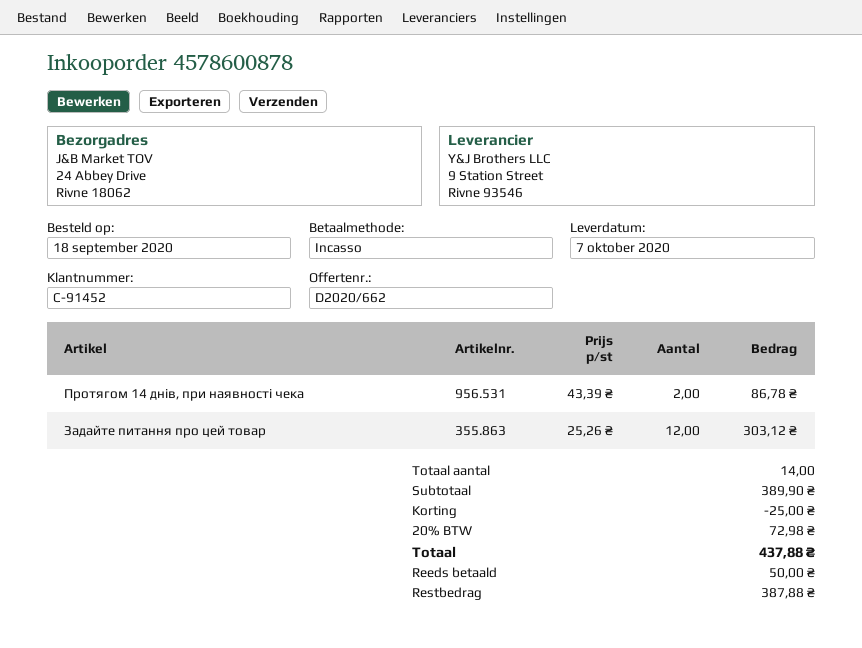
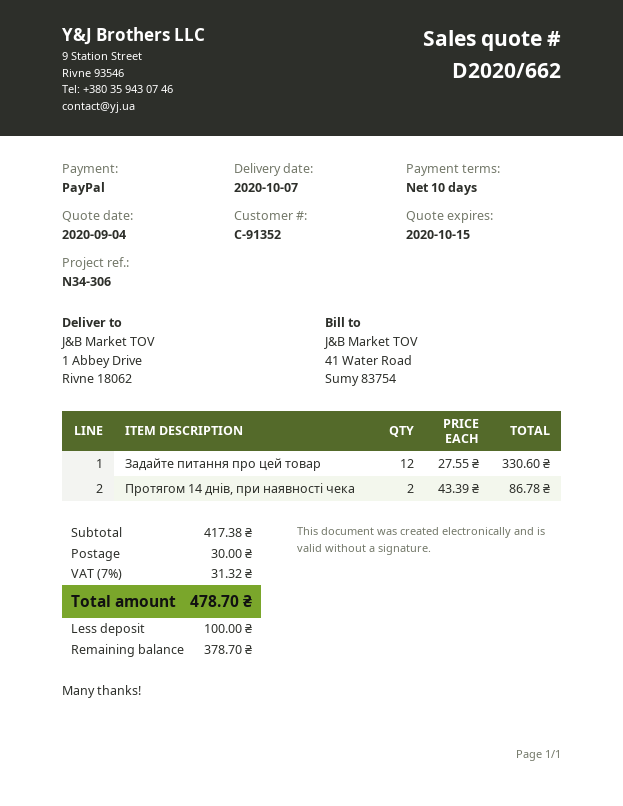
customer number: C-91452 -> C-91352
payment method: direct debit -> PayPal
ship to: 24 Abbey Drive, Rivne 18062 -> 1 Abbey Drive, Rivne 18062
Задайте питання про цей товар: 12 x 25.26 = 303.12 -> 12 x 27.55 = 330.60
subtotal: 389.90 -> 417.38
discount: 25.00 -> none
shipping: none -> 30.00
tax: 20% = 72.98 -> 7% = 31.32
total: 437.88 -> 478.70
deposit: 50.00 -> 100.00
balance: 387.88 -> 378.70

